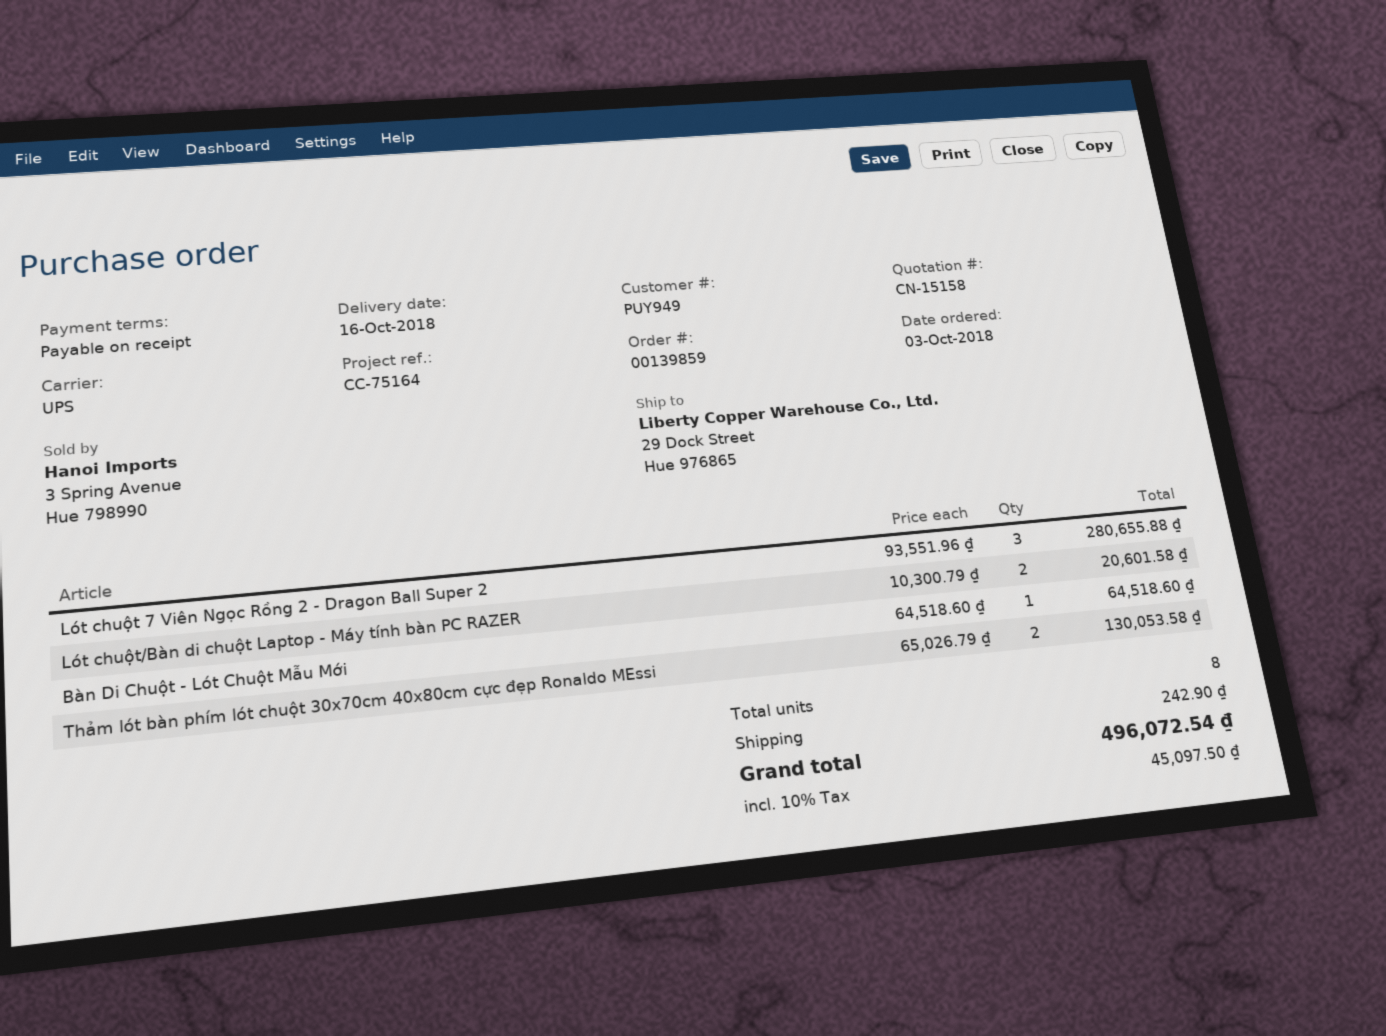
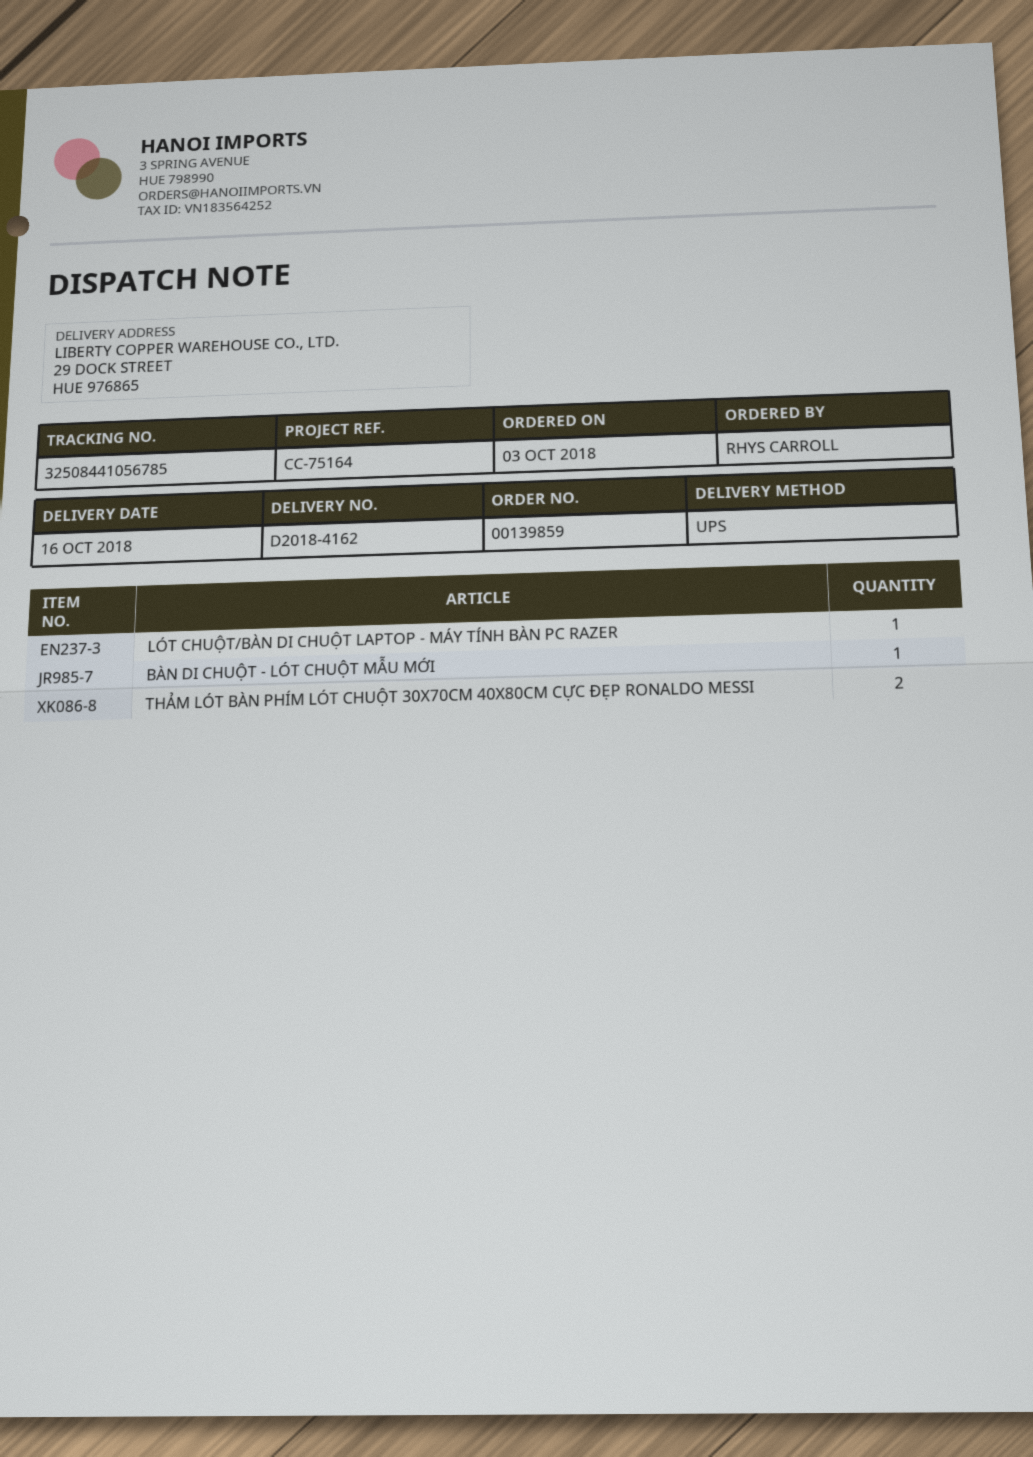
Lót chuột 7 Viên Ngọc Rồng 2 - Dragon Ball Super 2: 3 -> none
Lót chuột/Bàn di chuột Laptop - Máy tính bàn PC RAZER: 2 -> 1

